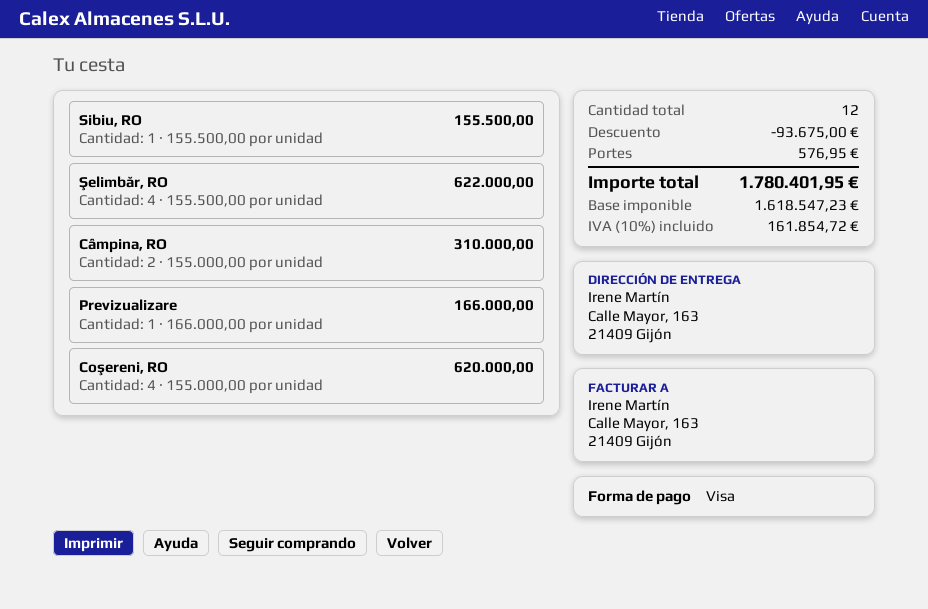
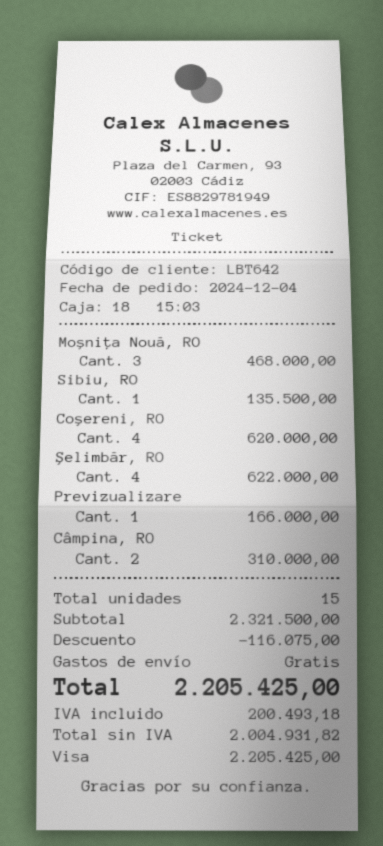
Sibiu, RO: 1 for 155500.00 -> 1 for 135500.00
Moşniţa Nouă, RO: none -> 3 for 468000.00
total quantity: 12 -> 15
discount: 93675.00 -> 116075.00
shipping: 576.95 -> 0.00
net: 1618547.23 -> 2004931.82
tax: 161854.72 -> 200493.18
total: 1780401.95 -> 2205425.00

